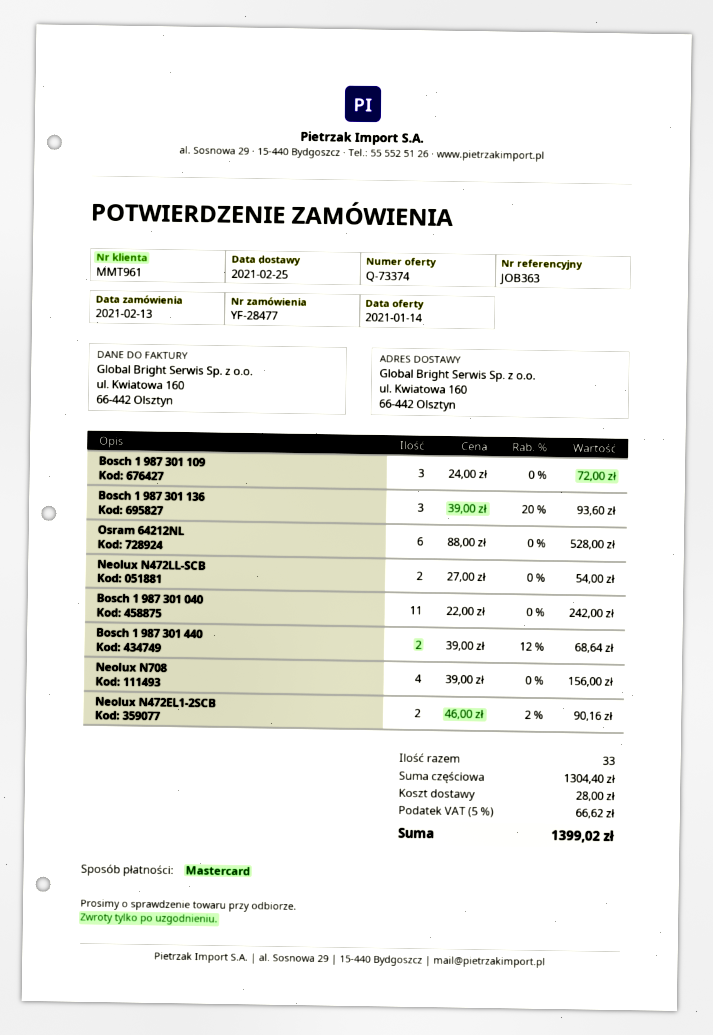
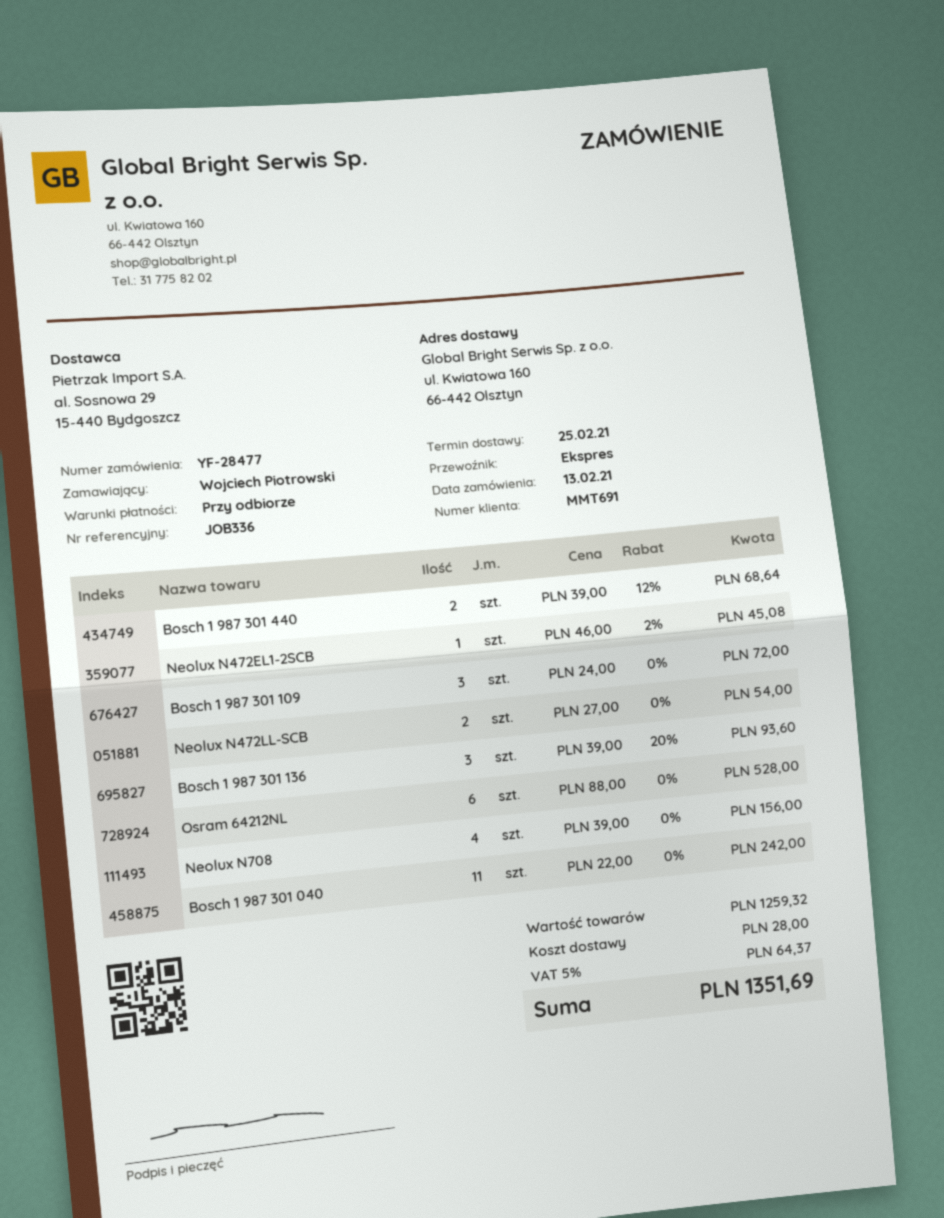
customer number: MMT961 -> MMT691
reference: JOB363 -> JOB336
Neolux N472EL1-2SCB: 2 x 46.00 - 2% = 90.16 -> 1 x 46.00 - 2% = 45.08
subtotal: 1304.40 -> 1259.32
tax: 5% = 66.62 -> 5% = 64.37
total: 1399.02 -> 1351.69

